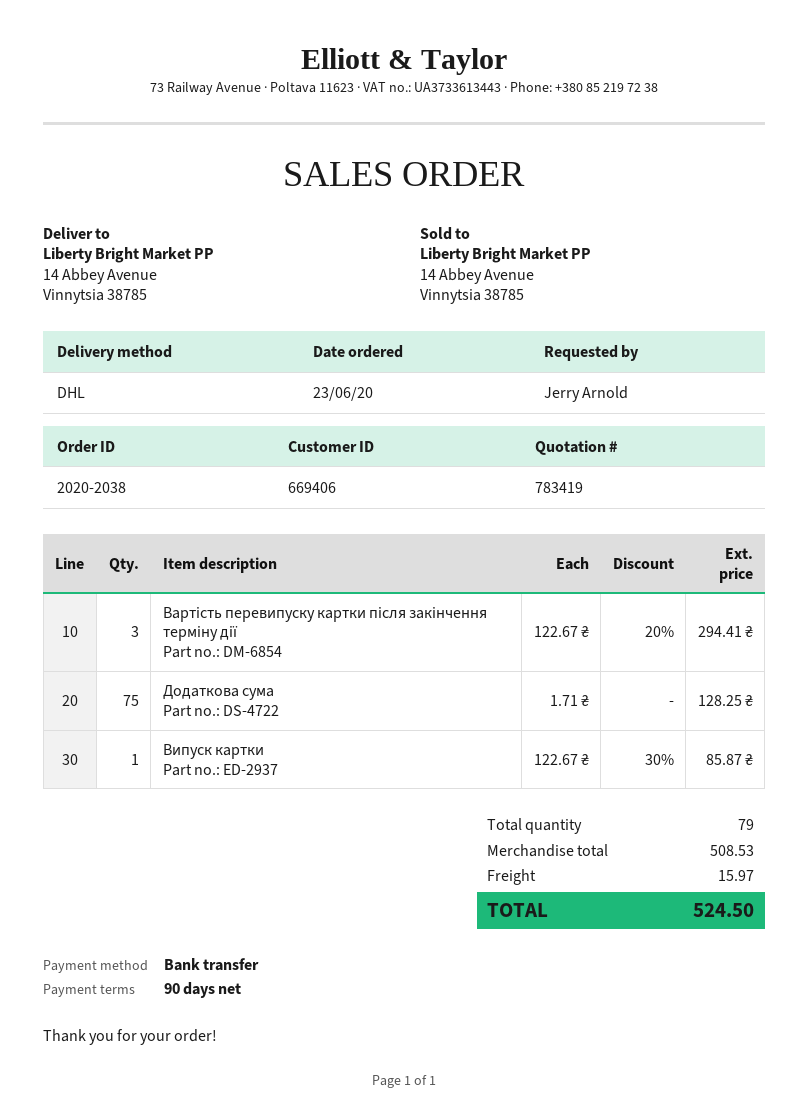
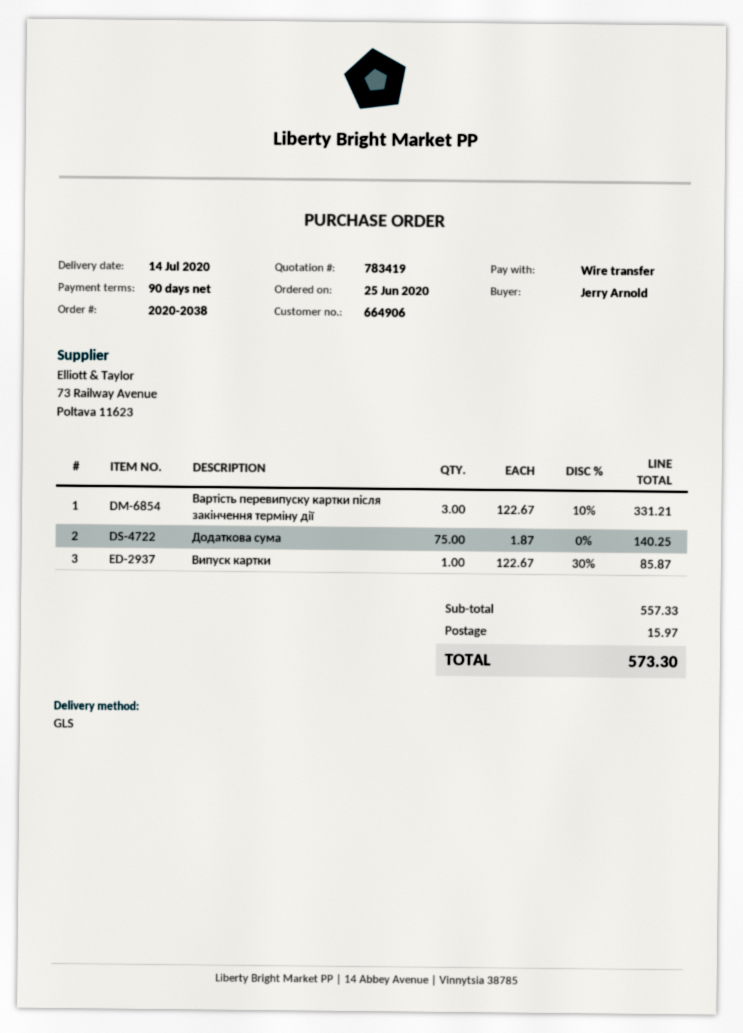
order date: 2020-06-23 -> 2020-06-25
customer number: 669406 -> 664906
shipping method: DHL -> GLS
Вартість перевипуску картки після закінчення терміну дії: 3 x 122.67 - 20% = 294.41 -> 3 x 122.67 - 10% = 331.21
Додаткова сума: 75 x 1.71 = 128.25 -> 75 x 1.87 = 140.25
subtotal: 508.53 -> 557.33
total: 524.50 -> 573.30

